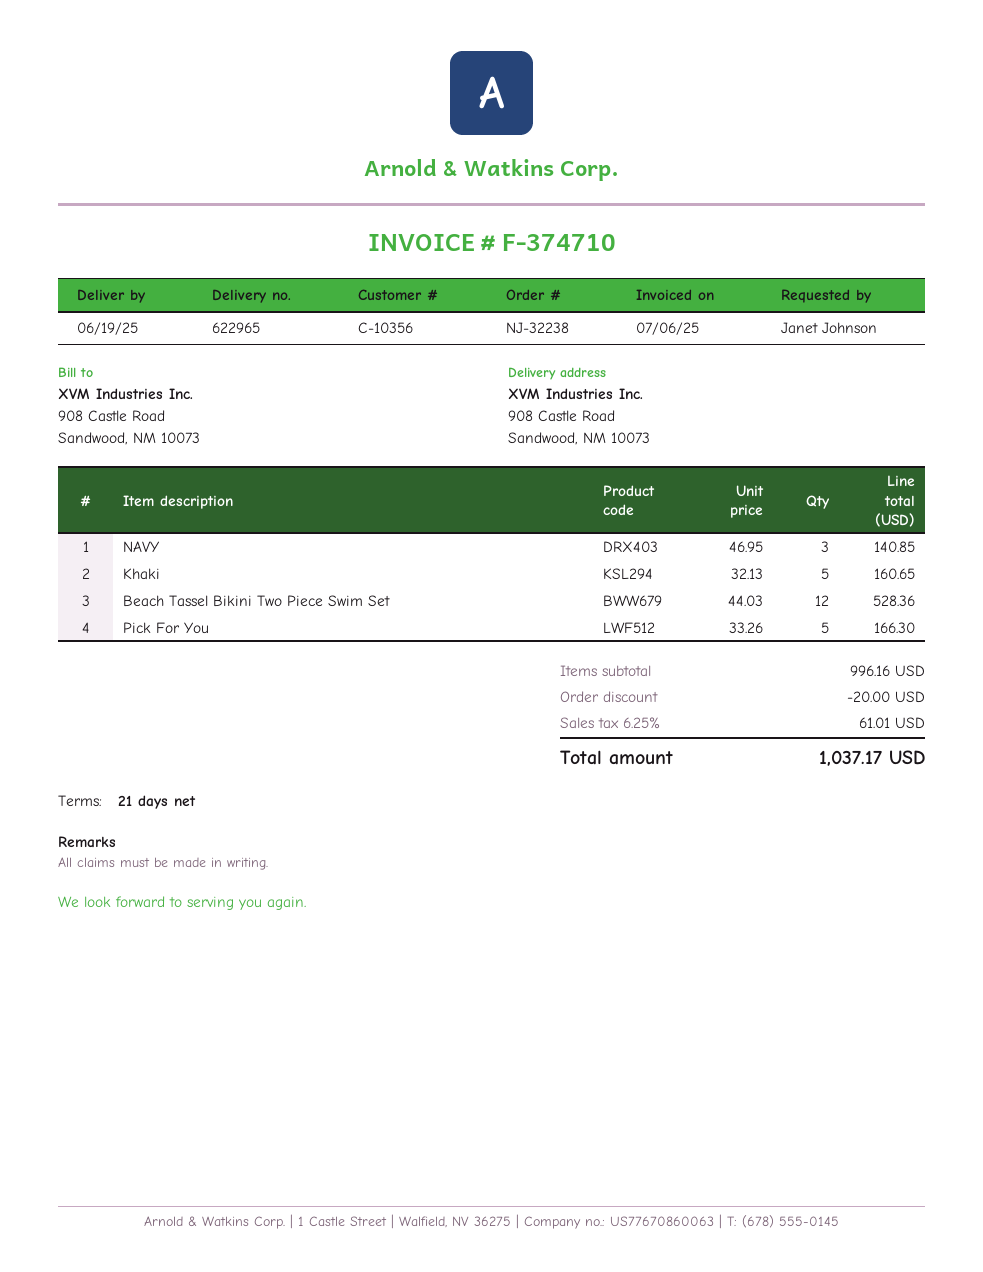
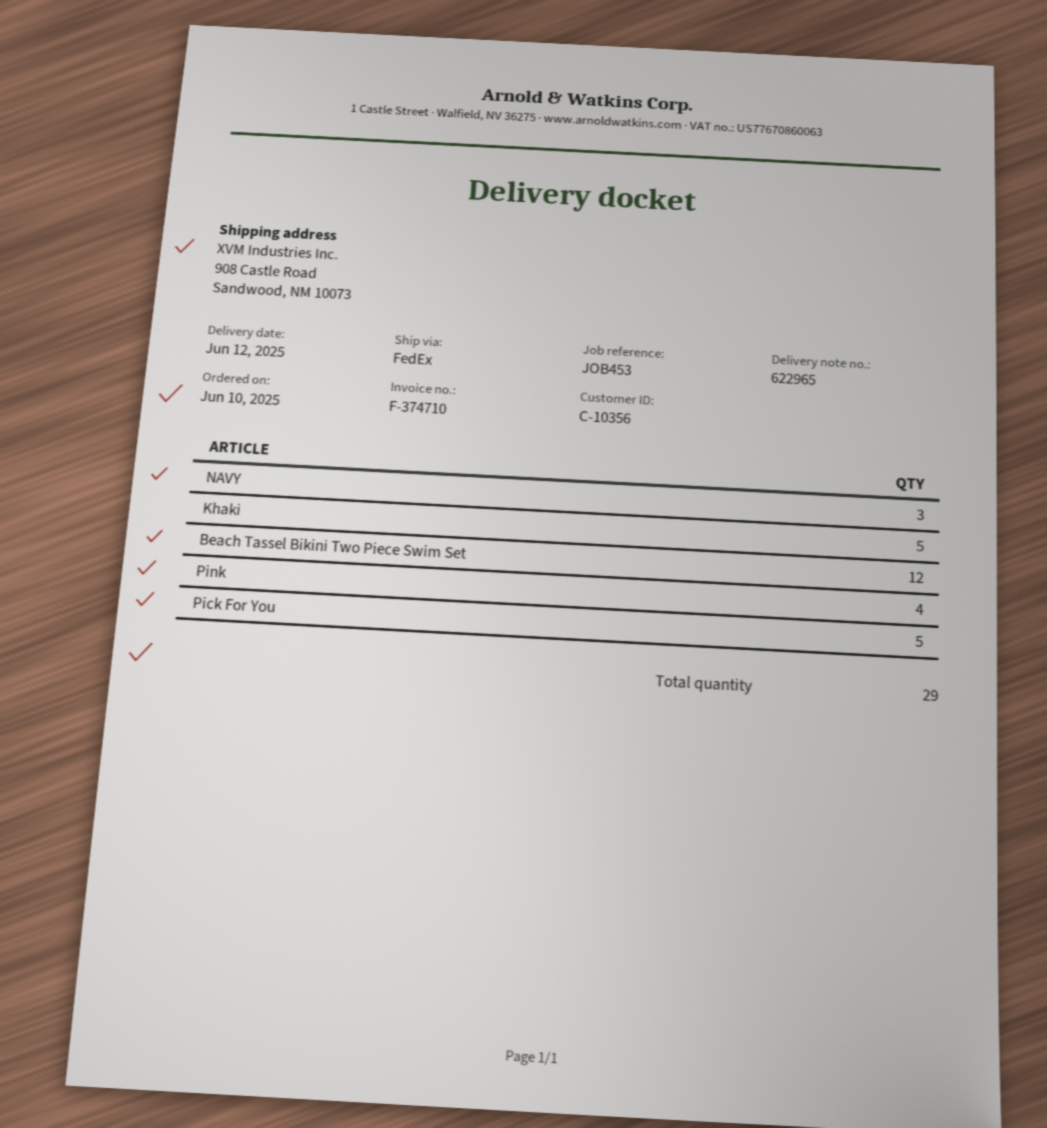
delivery date: 2025-06-19 -> 2025-06-12
Pink: none -> 4

